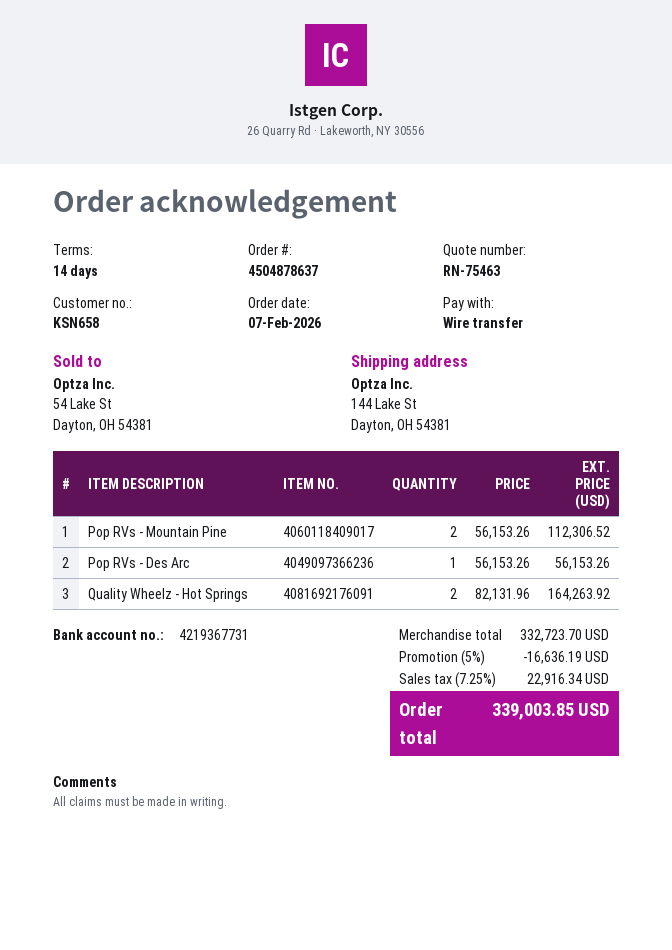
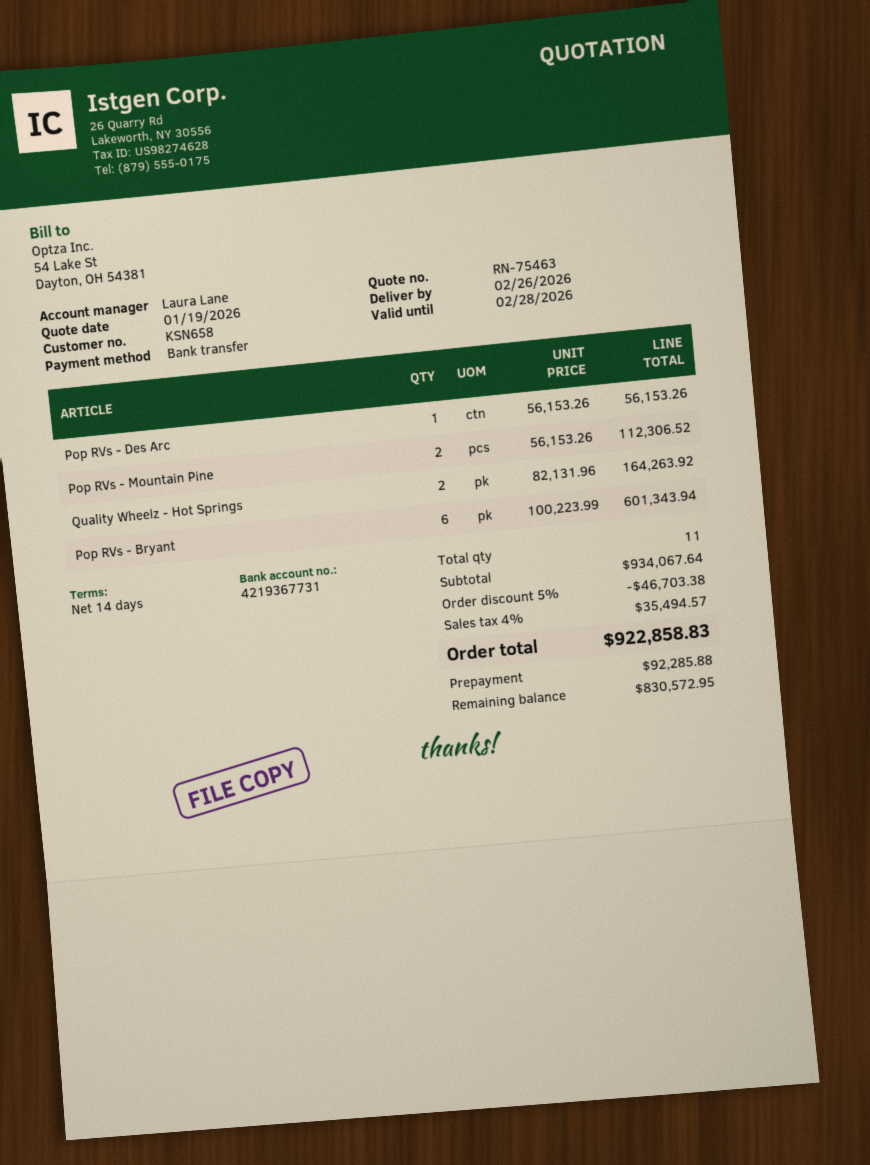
Pop RVs - Bryant: none -> 6 x 100223.99 = 601343.94
subtotal: 332723.70 -> 934067.64
discount: 5% = 16636.19 -> 5% = 46703.38
tax: 7.25% = 22916.34 -> 4% = 35494.57
total: 339003.85 -> 922858.83

